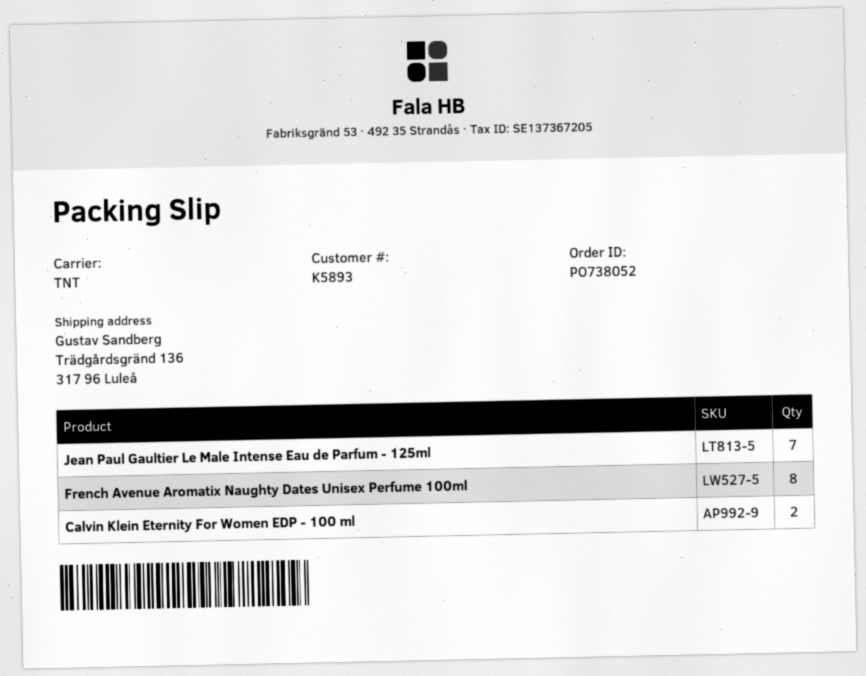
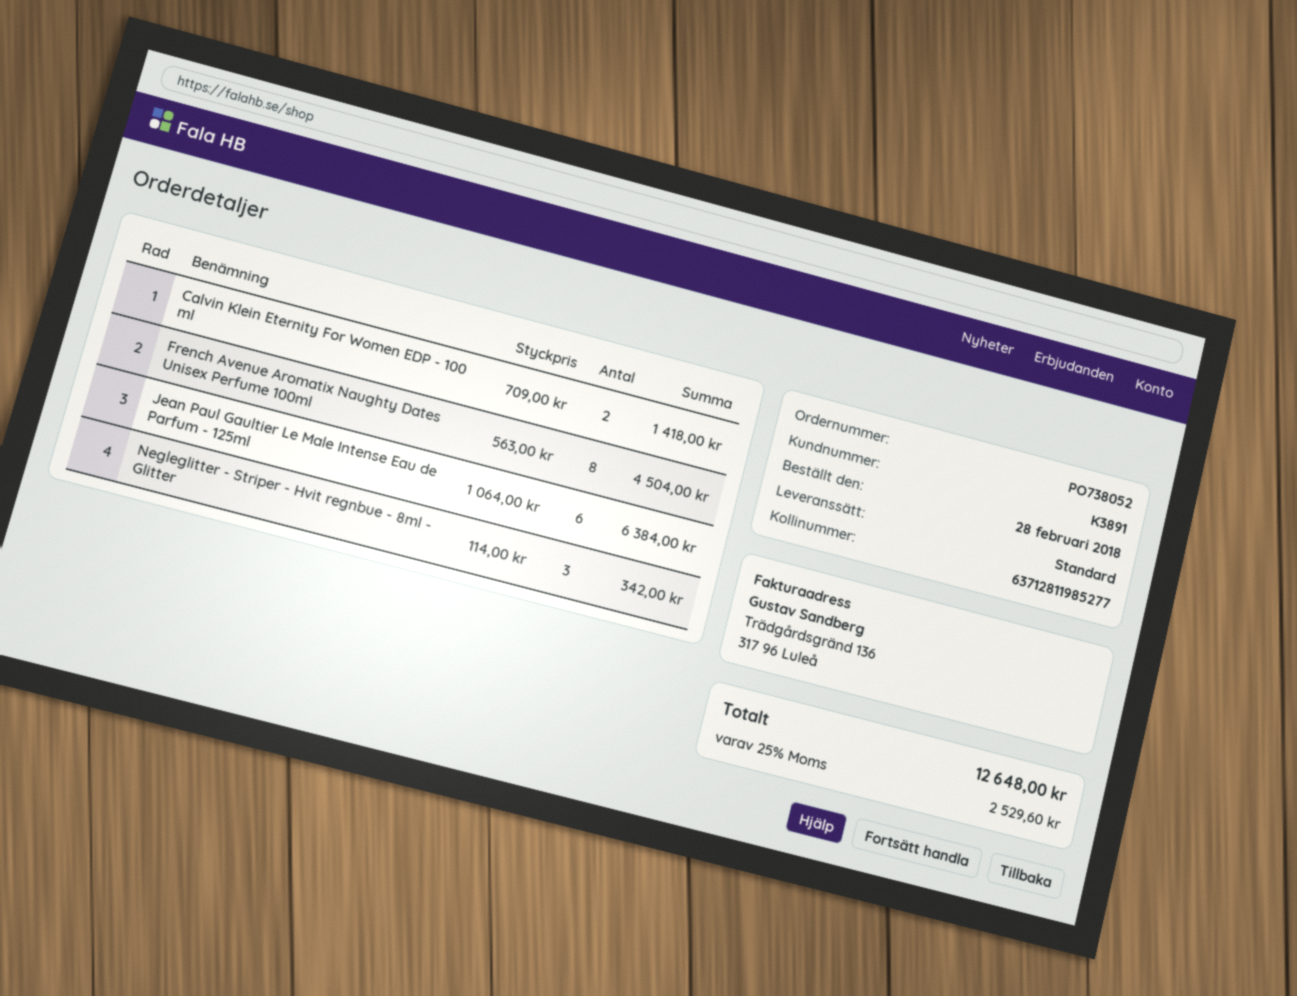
customer number: K5893 -> K3891
shipping method: TNT -> standard
Jean Paul Gaultier Le Male Intense Eau de Parfum - 125ml: 7 -> 6
Negleglitter - Striper - Hvit regnbue - 8ml - Glitter: none -> 3

